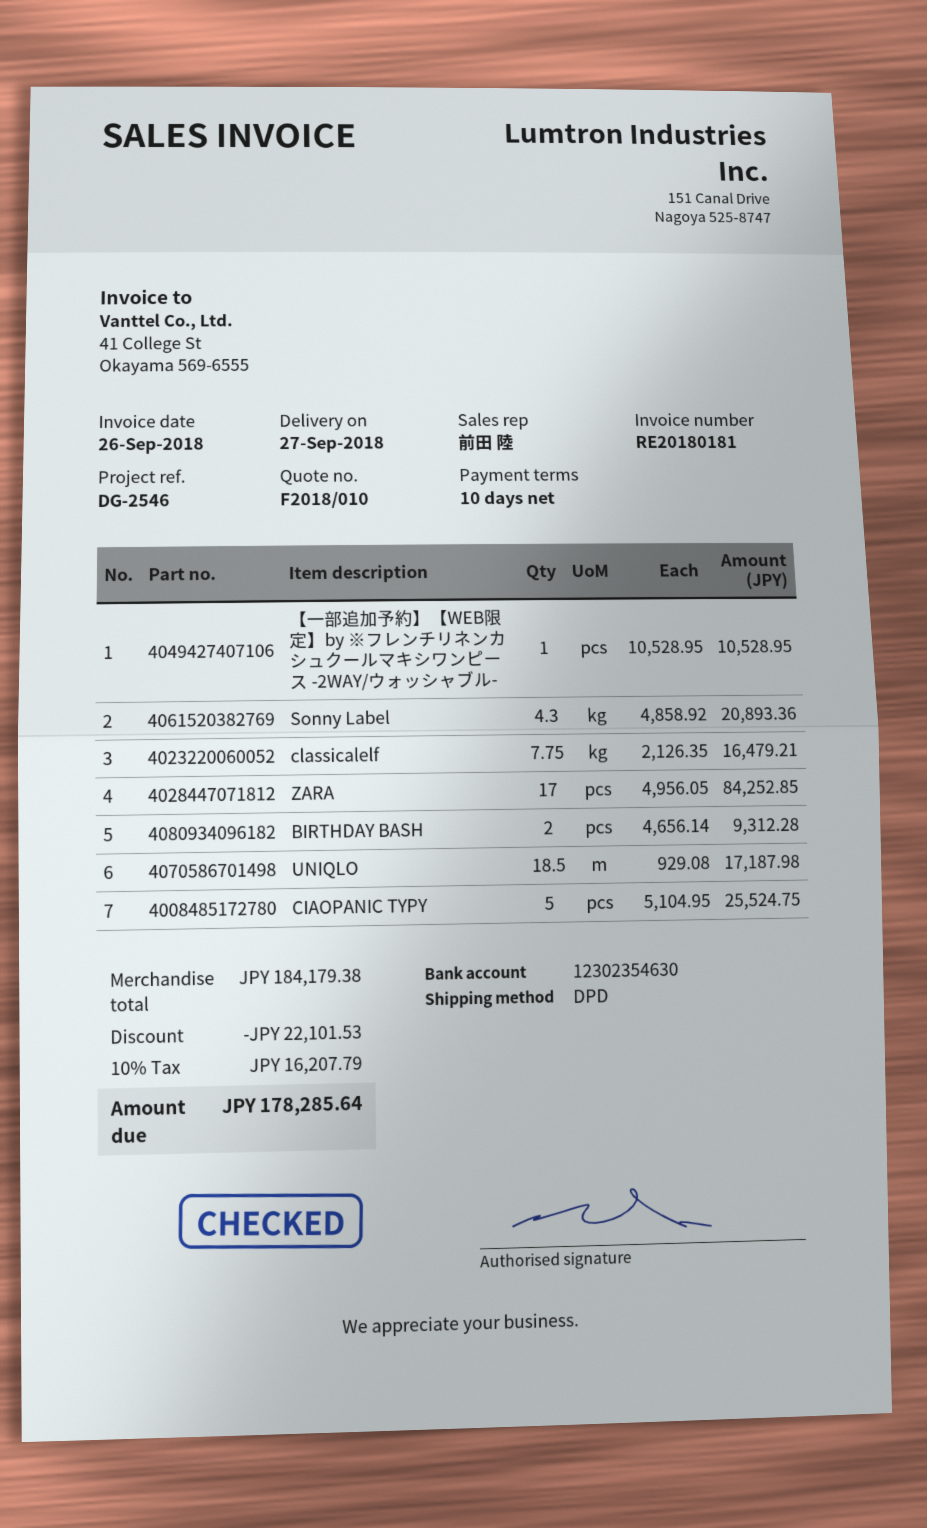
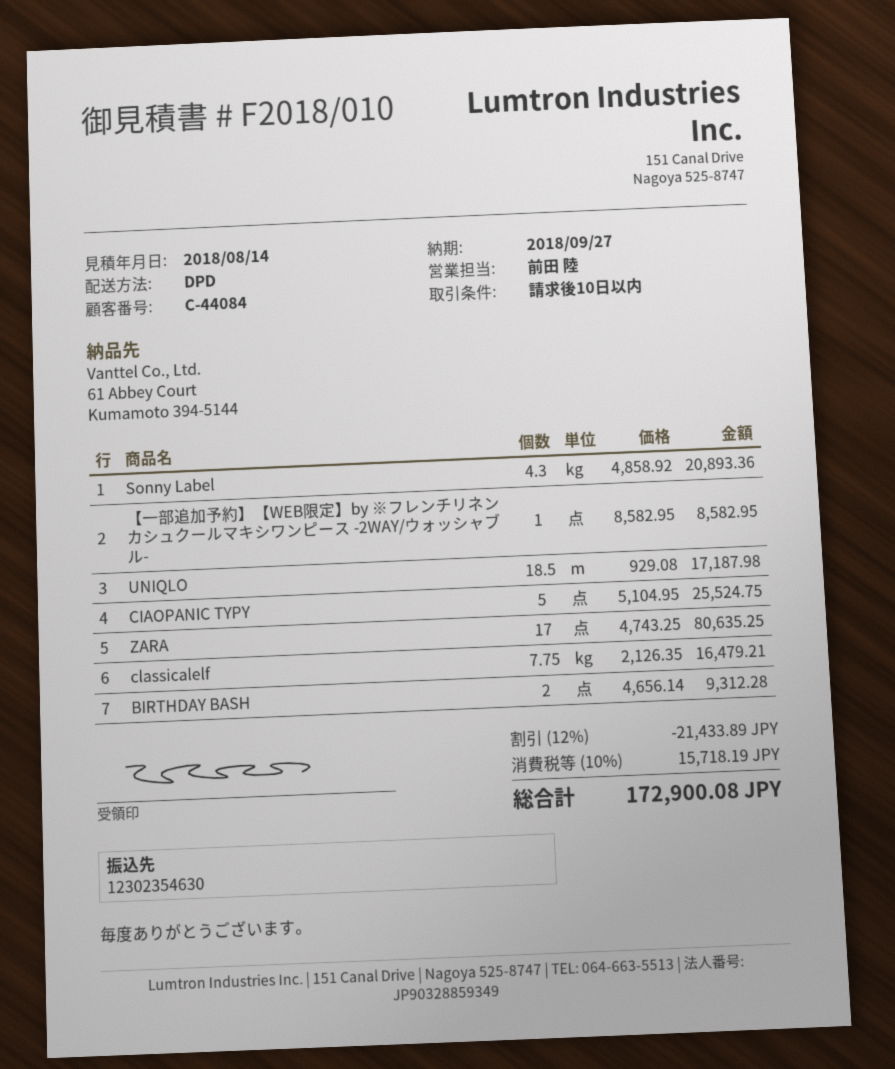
【一部追加予約】【WEB限定】by ※フレンチリネンカシュクールマキシワンピース -2WAY/ウォッシャブル-: 1 x 10528.95 = 10528.95 -> 1 x 8582.95 = 8582.95
ZARA: 17 x 4956.05 = 84252.85 -> 17 x 4743.25 = 80635.25
discount: 22101.53 -> 21433.89
tax: 10% = 16207.79 -> 10% = 15718.19
total: 178285.64 -> 172900.08

